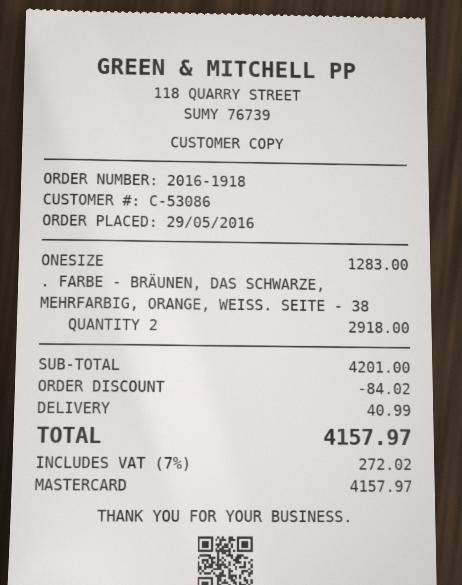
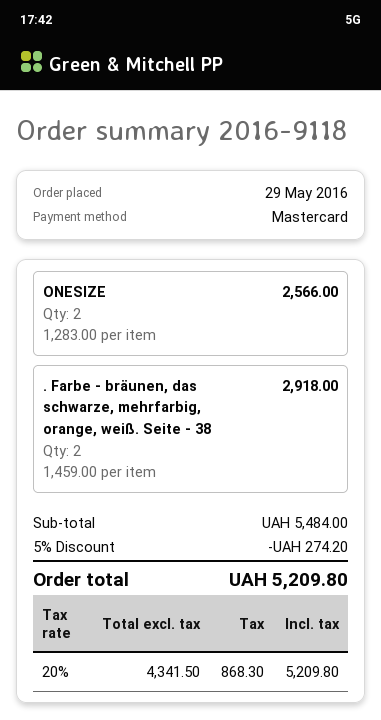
order number: 2016-1918 -> 2016-9118
ONESIZE: 1 for 1283.00 -> 2 for 2566.00
subtotal: 4201.00 -> 5484.00
discount: 84.02 -> 274.20
shipping: 40.99 -> none
tax: 7% = 272.02 -> 20% = 868.30
total: 4157.97 -> 5209.80

